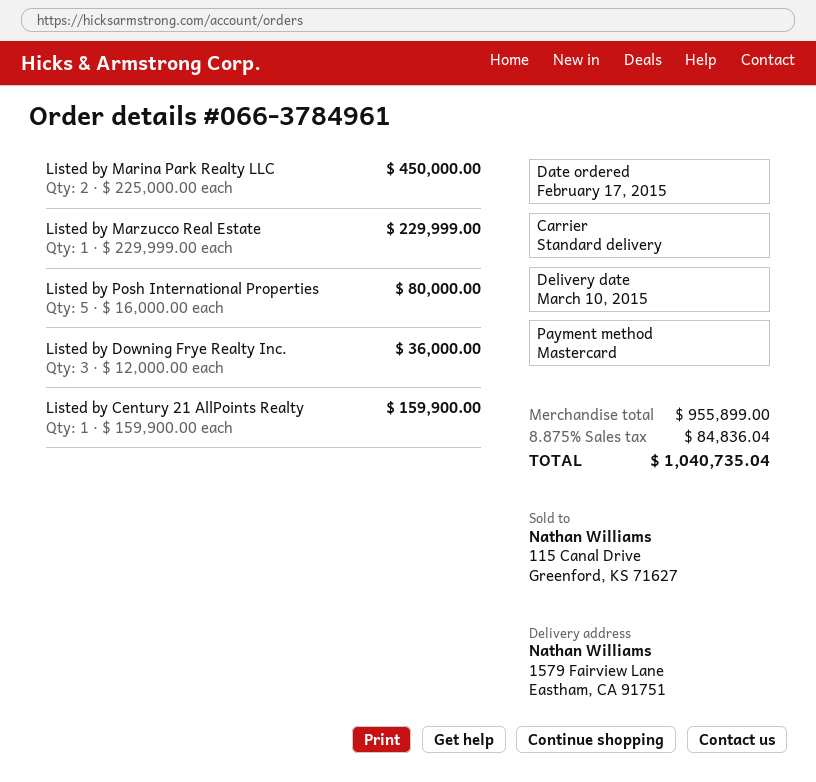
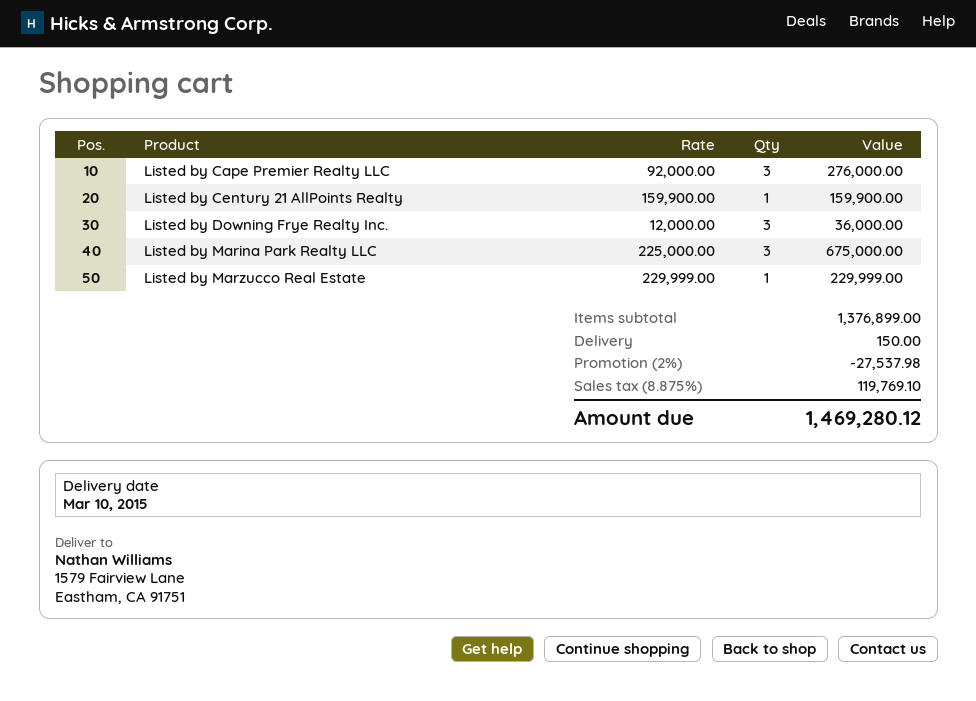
Listed by Marina Park Realty LLC: 2 x 225000.00 = 450000.00 -> 3 x 225000.00 = 675000.00
Listed by Posh International Properties: 5 x 16000.00 = 80000.00 -> none
Listed by Cape Premier Realty LLC: none -> 3 x 92000.00 = 276000.00
subtotal: 955899.00 -> 1376899.00
discount: none -> 2% = 27537.98
shipping: none -> 150.00
tax: 8.875% = 84836.04 -> 8.875% = 119769.10
total: 1040735.04 -> 1469280.12

